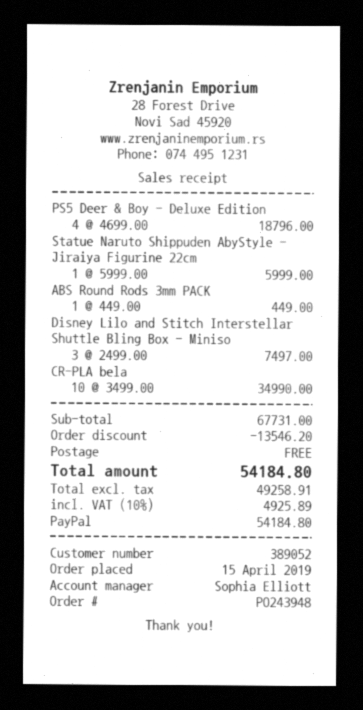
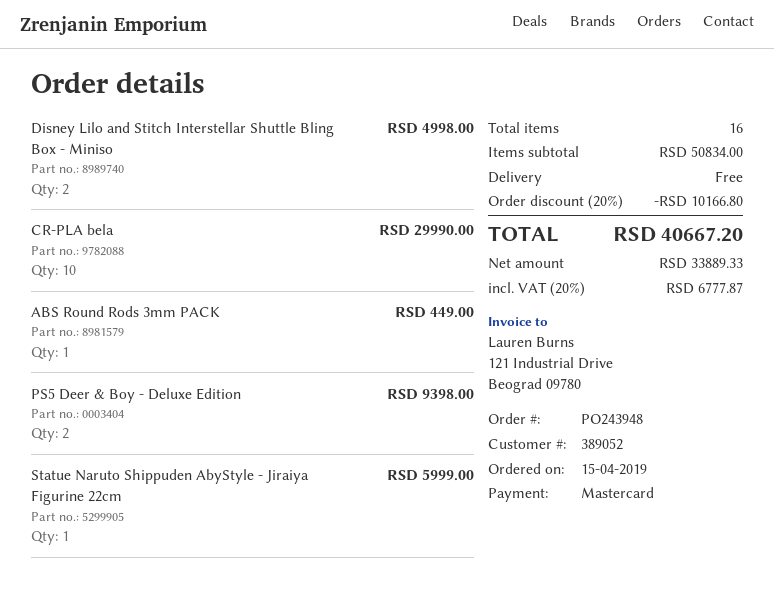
payment method: PayPal -> Mastercard
PS5 Deer & Boy - Deluxe Edition: 4 for 18796.00 -> 2 for 9398.00
Disney Lilo and Stitch Interstellar Shuttle Bling Box - Miniso: 3 for 7497.00 -> 2 for 4998.00
CR-PLA bela: 10 for 34990.00 -> 10 for 29990.00
subtotal: 67731.00 -> 50834.00
discount: 13546.20 -> 10166.80
net: 49258.91 -> 33889.33
tax: 10% = 4925.89 -> 20% = 6777.87
total: 54184.80 -> 40667.20

